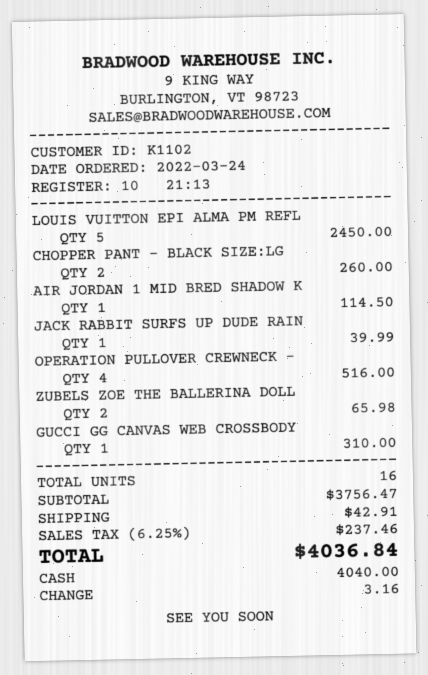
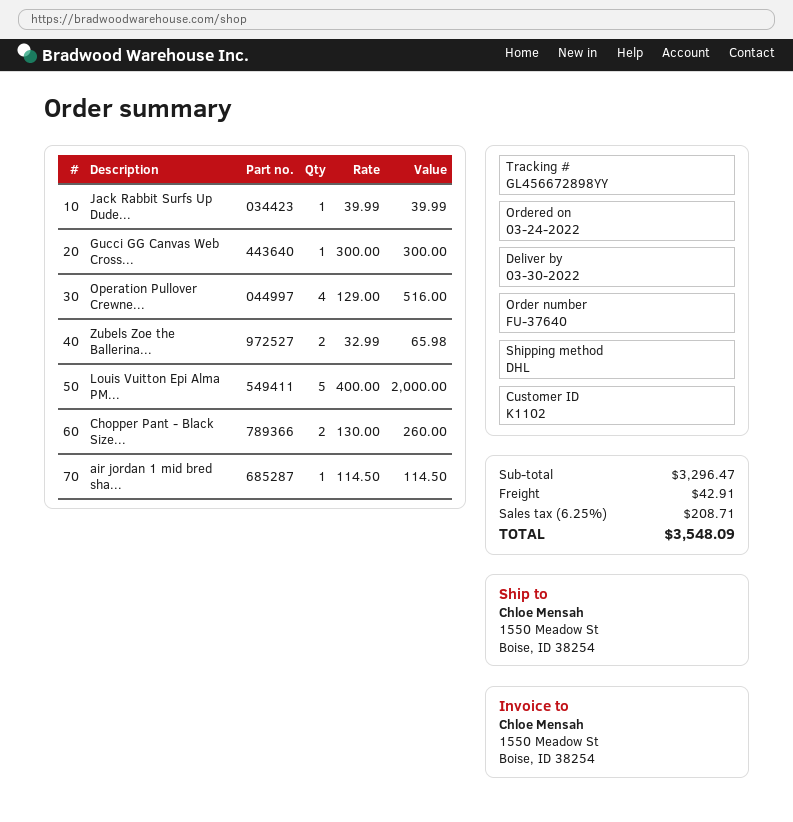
LOUIS VUITTON EPI ALMA PM REFL: 5 for 2450.00 -> 5 for 2000.00
GUCCI GG CANVAS WEB CROSSBODY: 1 for 310.00 -> 1 for 300.00
subtotal: 3756.47 -> 3296.47
tax: 6.25% = 237.46 -> 6.25% = 208.71
total: 4036.84 -> 3548.09

